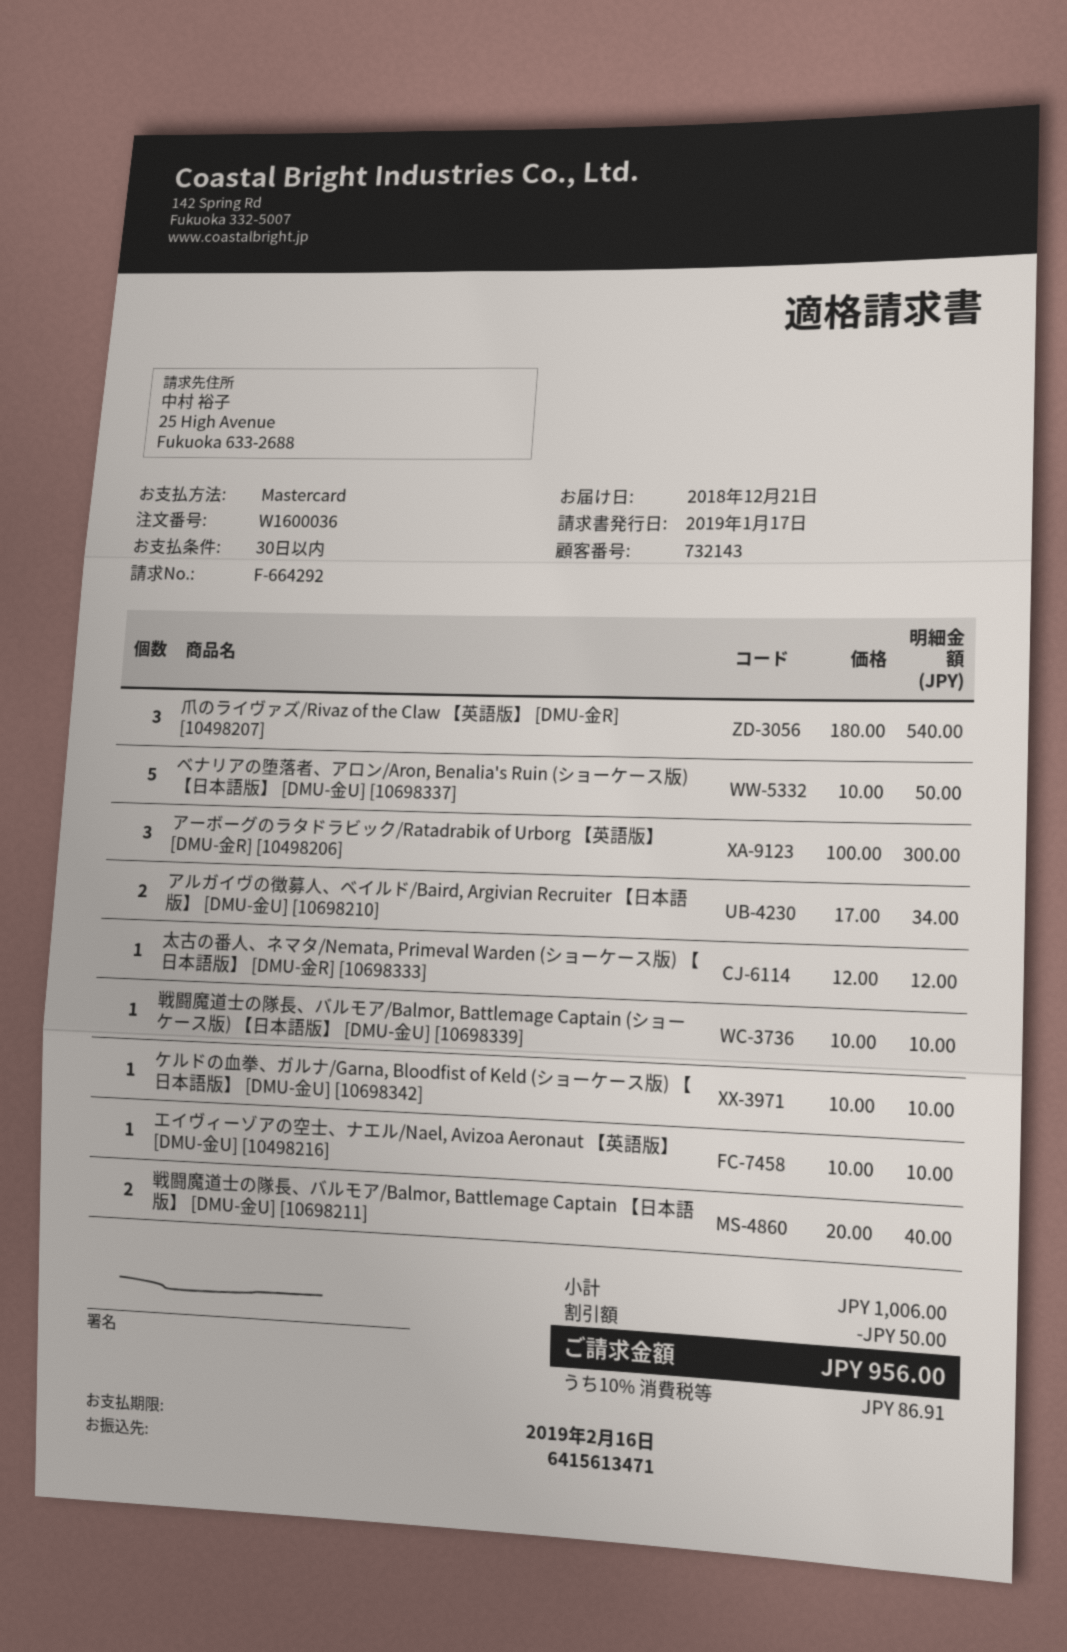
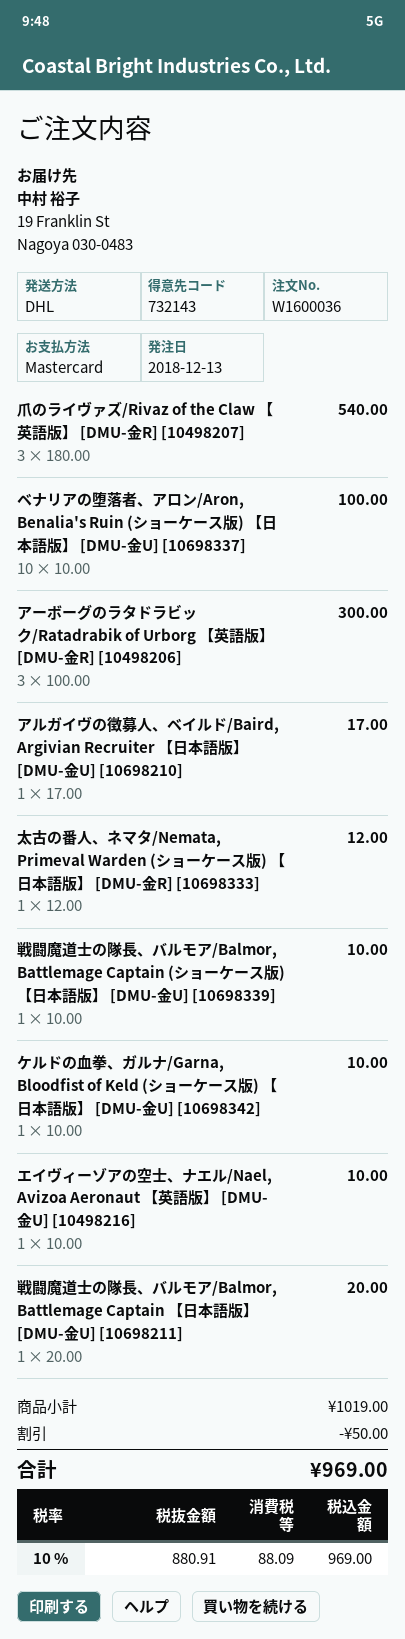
ベナリアの堕落者、アロン/Aron, Benalia's Ruin (ショーケース版) 【日本語版】 [DMU-金U] [10698337]: 5 x 10.00 = 50.00 -> 10 x 10.00 = 100.00
アルガイヴの徴募人、ベイルド/Baird, Argivian Recruiter 【日本語版】 [DMU-金U] [10698210]: 2 x 17.00 = 34.00 -> 1 x 17.00 = 17.00
戦闘魔道士の隊長、バルモア/Balmor, Battlemage Captain 【日本語版】 [DMU-金U] [10698211]: 2 x 20.00 = 40.00 -> 1 x 20.00 = 20.00
subtotal: 1006.00 -> 1019.00
tax: 10% = 86.91 -> 10% = 88.09
total: 956.00 -> 969.00

